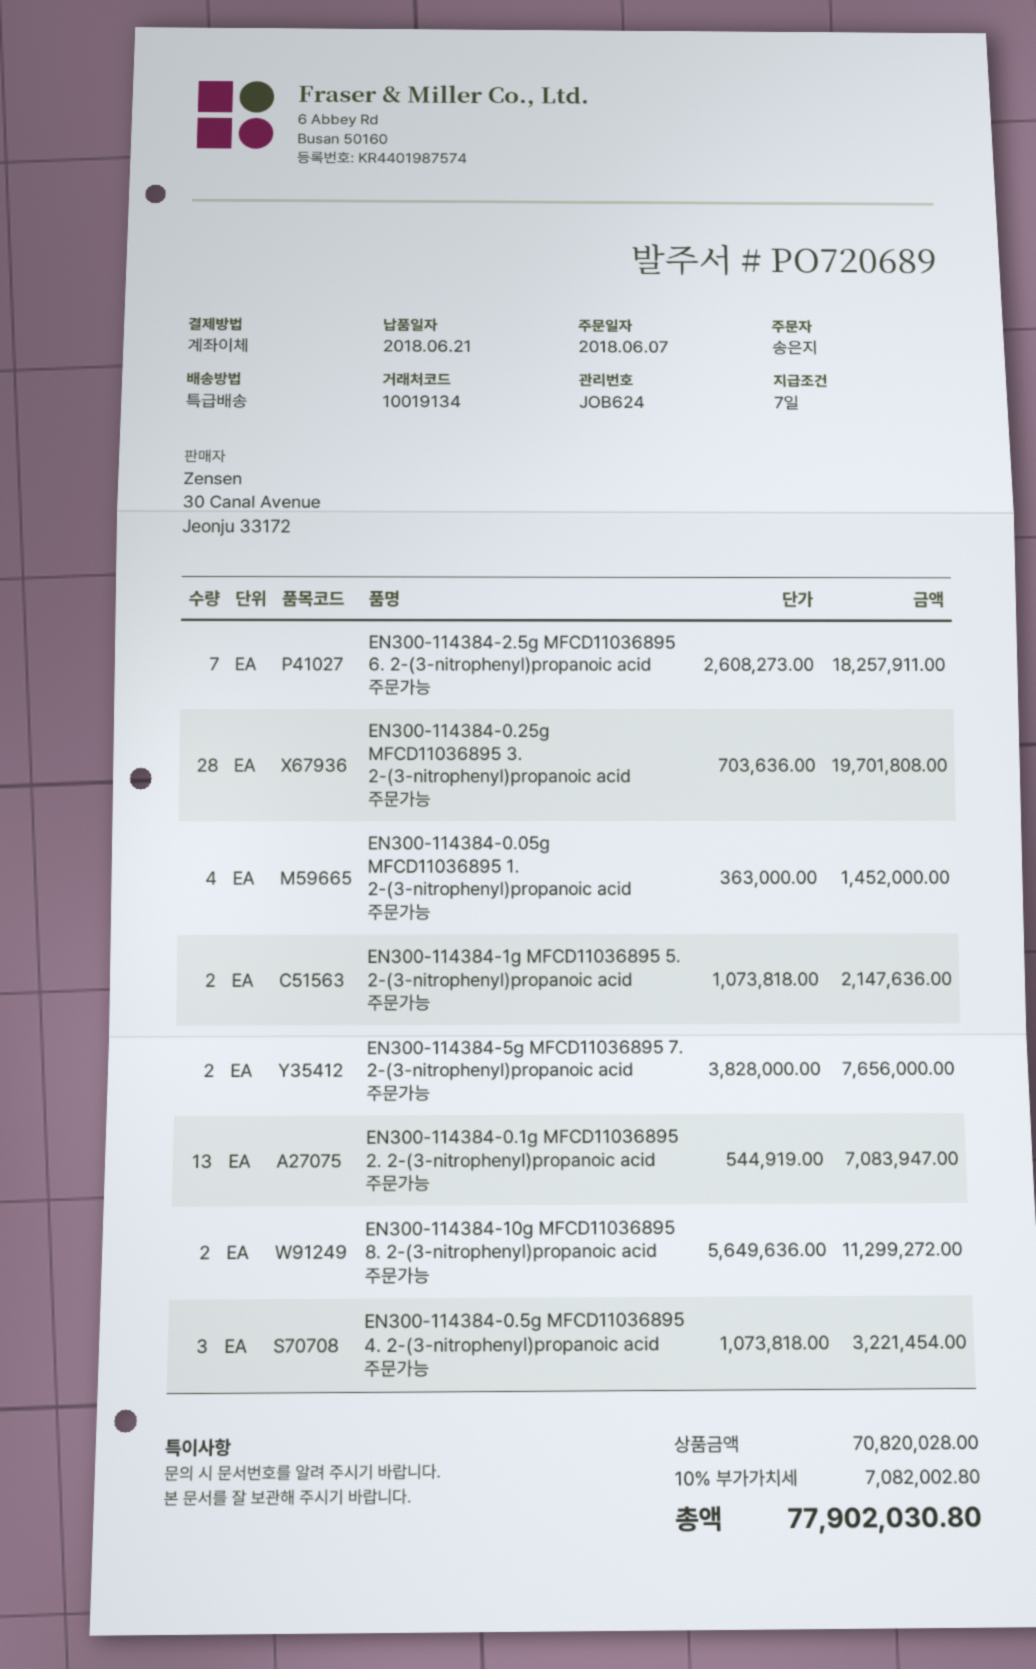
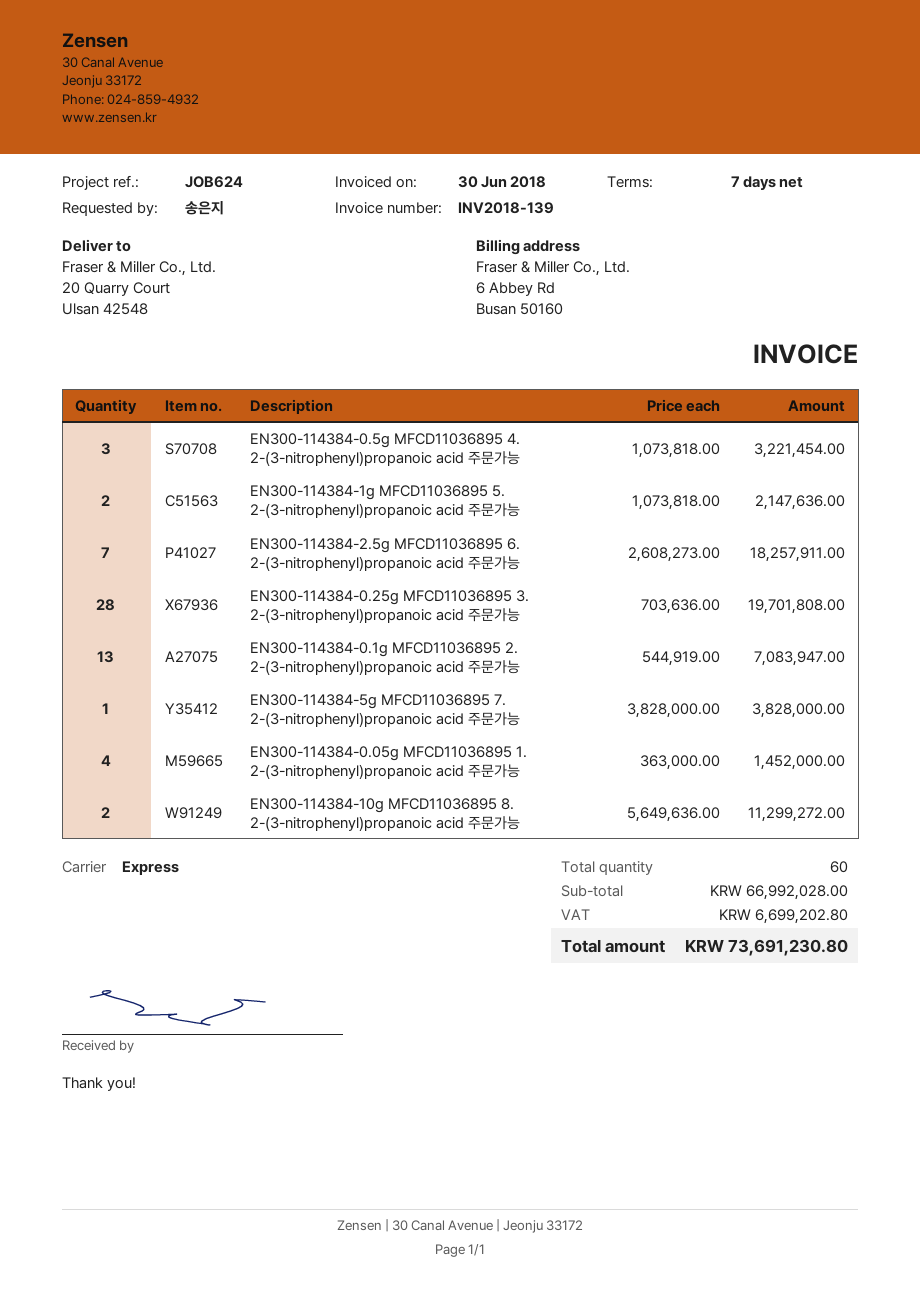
EN300-114384-5g MFCD11036895 7. 2-(3-nitrophenyl)propanoic acid 주문가능: 2 x 3828000.00 = 7656000.00 -> 1 x 3828000.00 = 3828000.00
subtotal: 70820028.00 -> 66992028.00
tax: 7082002.80 -> 6699202.80
total: 77902030.80 -> 73691230.80

